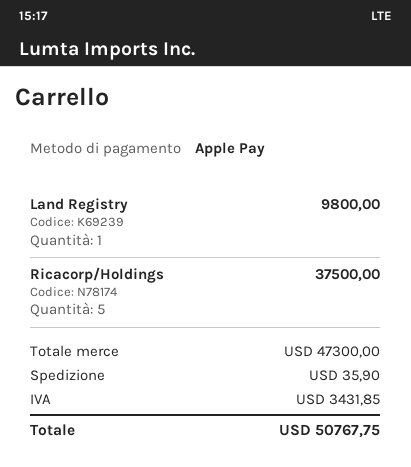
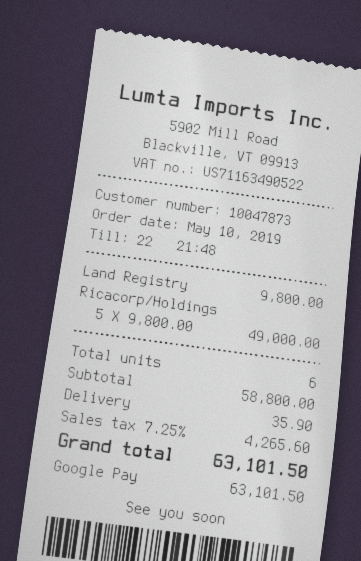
payment method: Apple Pay -> Google Pay
Ricacorp/Holdings: 5 for 37500.00 -> 5 for 49000.00
subtotal: 47300.00 -> 58800.00
tax: 3431.85 -> 4265.60
total: 50767.75 -> 63101.50

